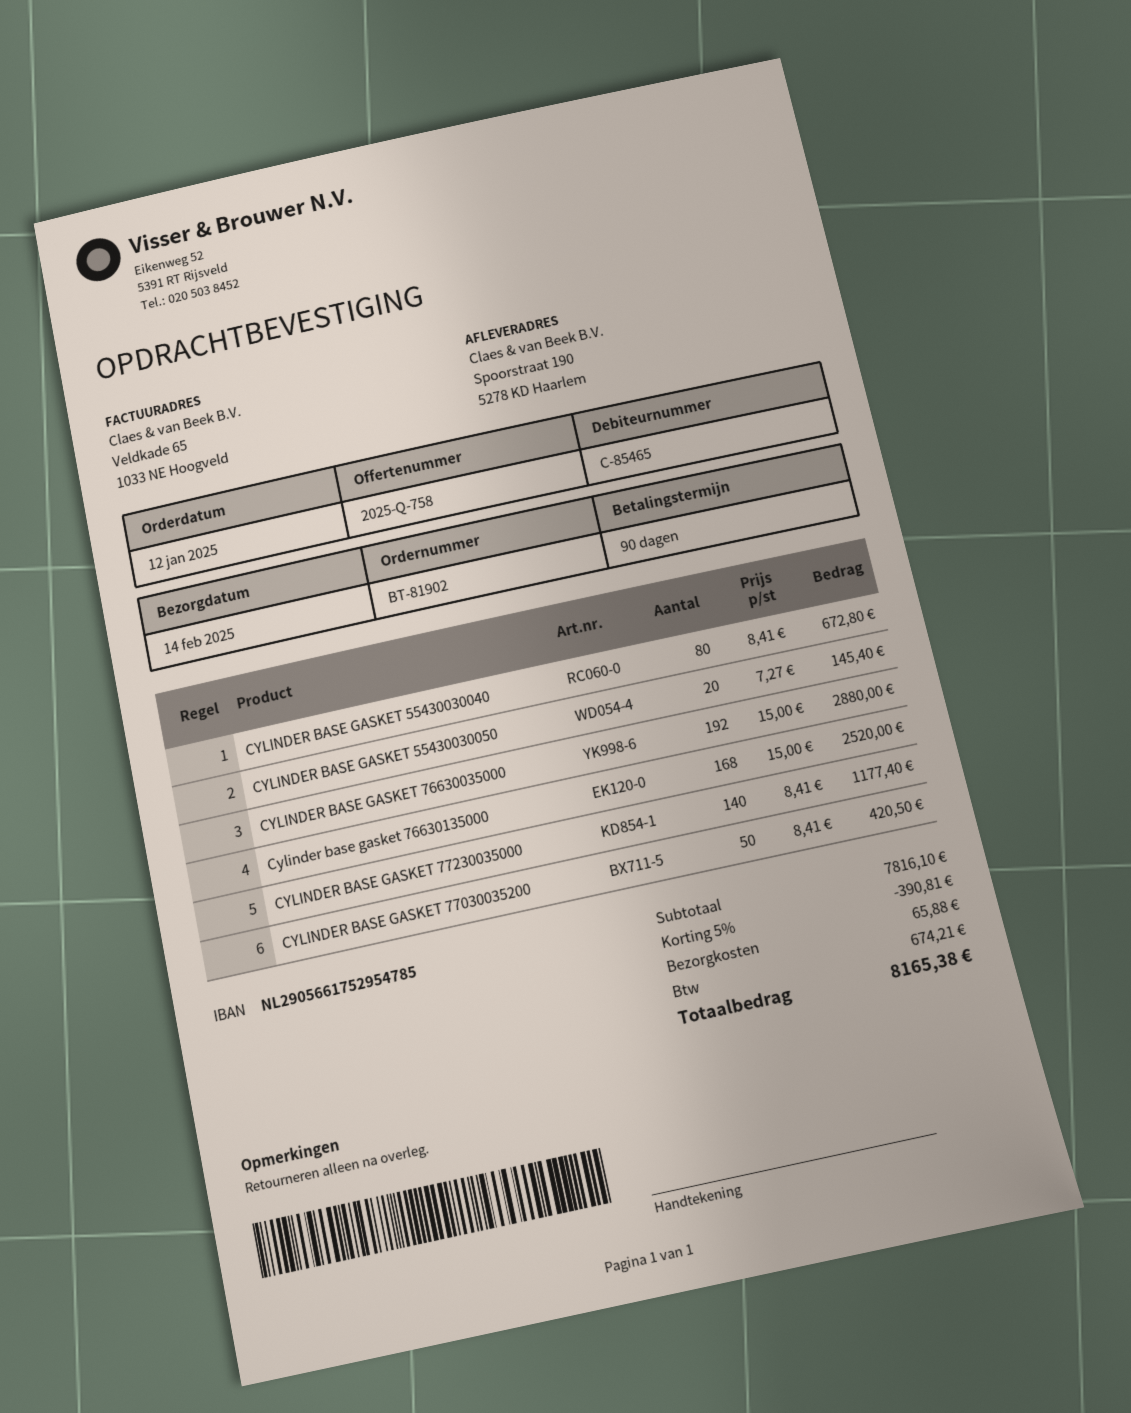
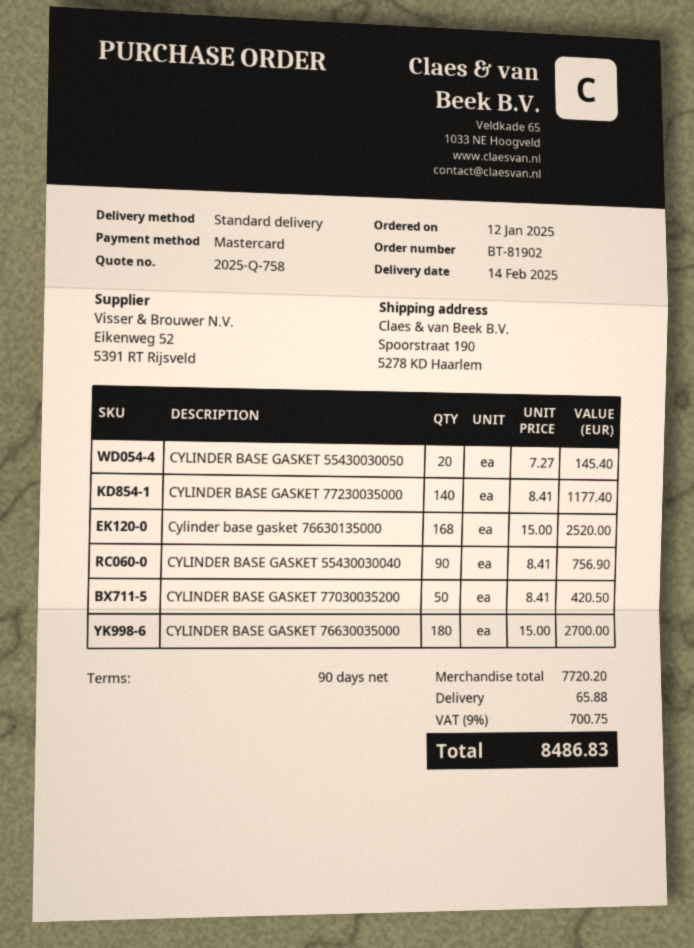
CYLINDER BASE GASKET 55430030040: 80 x 8.41 = 672.80 -> 90 x 8.41 = 756.90
CYLINDER BASE GASKET 76630035000: 192 x 15.00 = 2880.00 -> 180 x 15.00 = 2700.00
subtotal: 7816.10 -> 7720.20
discount: 5% = 390.81 -> none
tax: 674.21 -> 700.75
total: 8165.38 -> 8486.83

